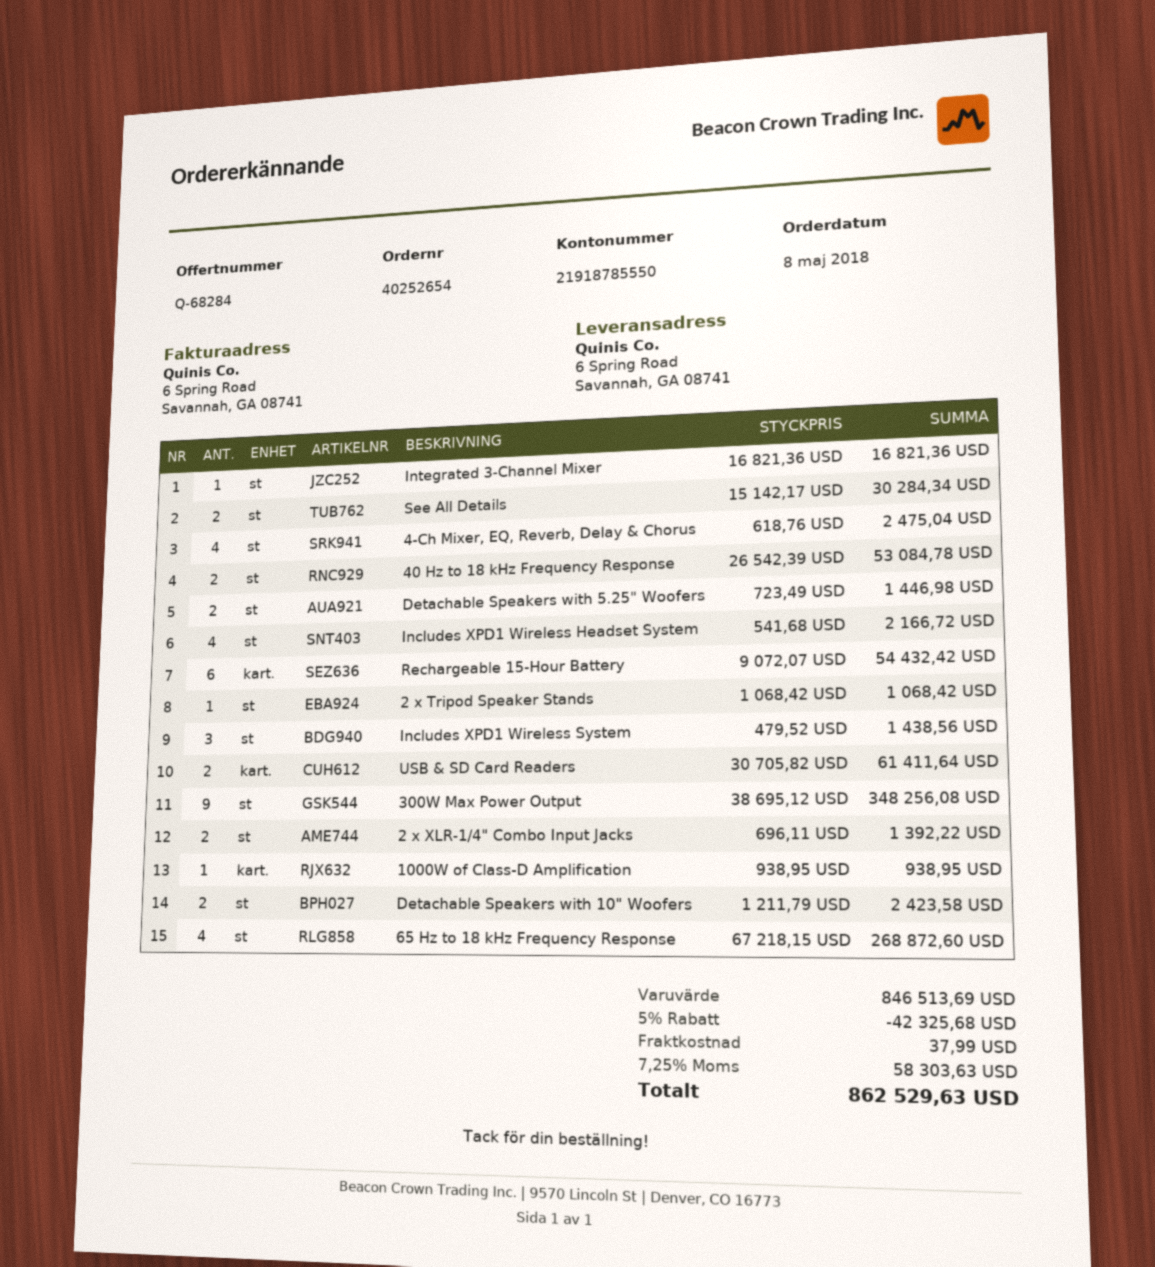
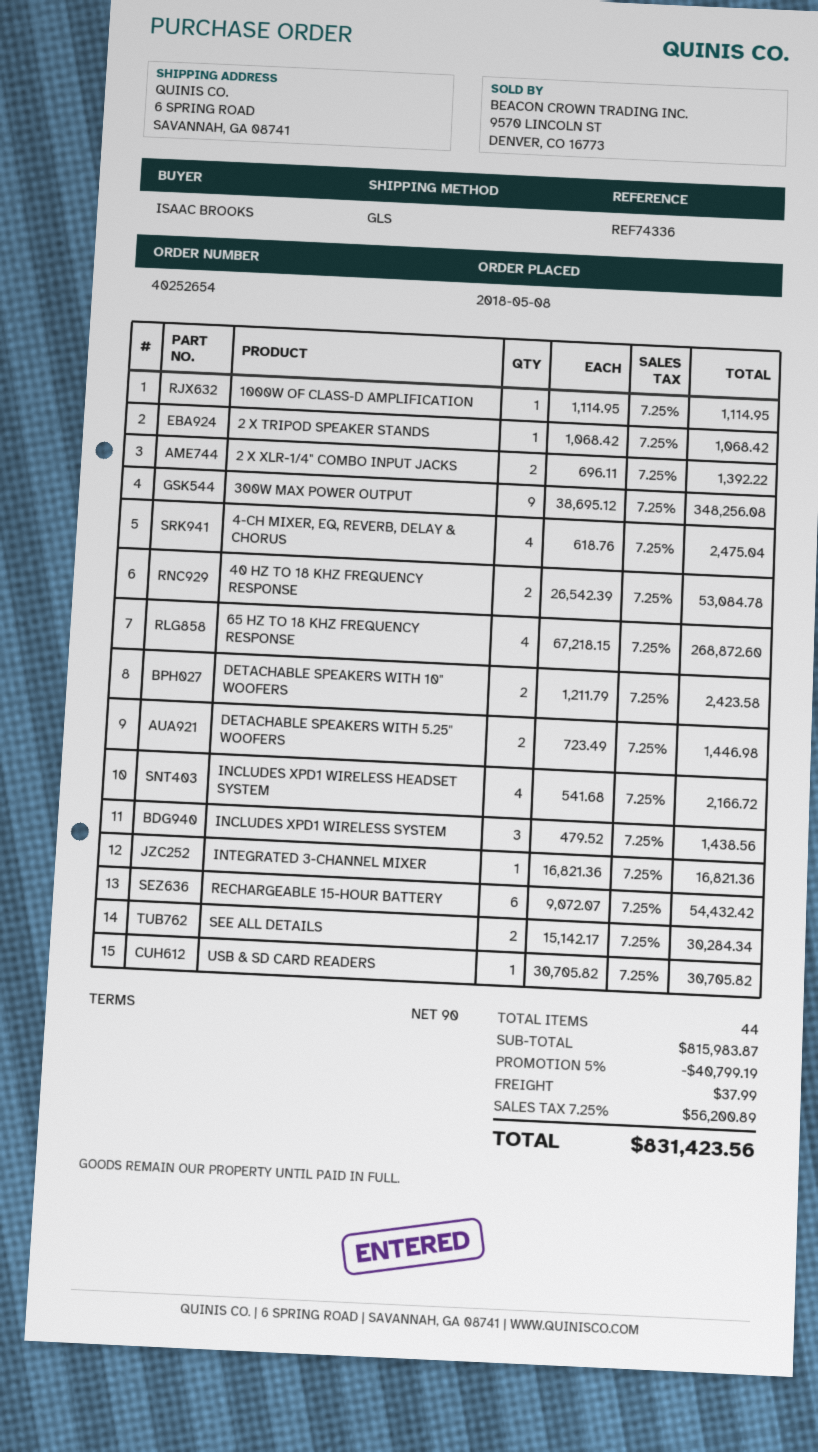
USB & SD Card Readers: 2 x 30705.82 = 61411.64 -> 1 x 30705.82 = 30705.82
1000W of Class-D Amplification: 1 x 938.95 = 938.95 -> 1 x 1114.95 = 1114.95
subtotal: 846513.69 -> 815983.87
discount: 5% = 42325.68 -> 5% = 40799.19
tax: 7.25% = 58303.63 -> 7.25% = 56200.89
total: 862529.63 -> 831423.56

